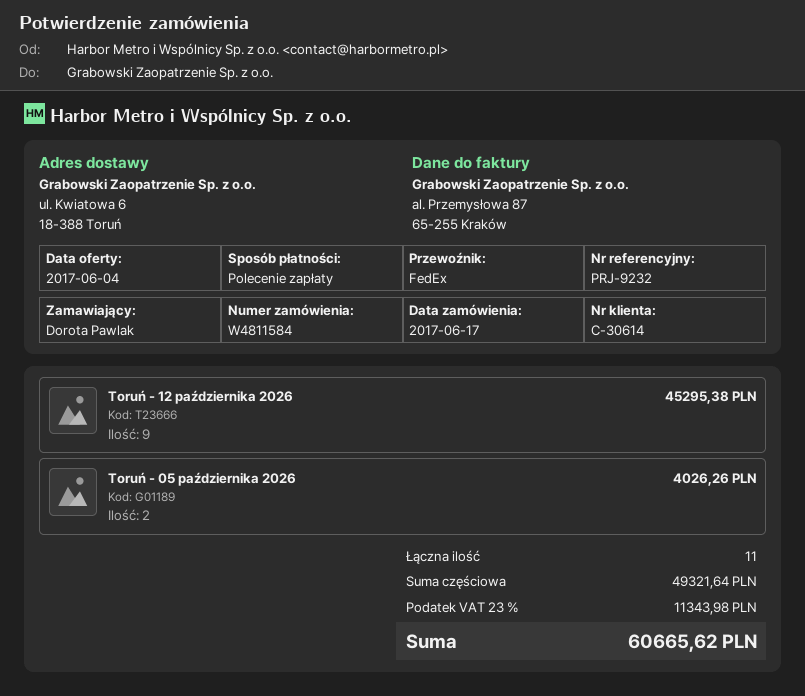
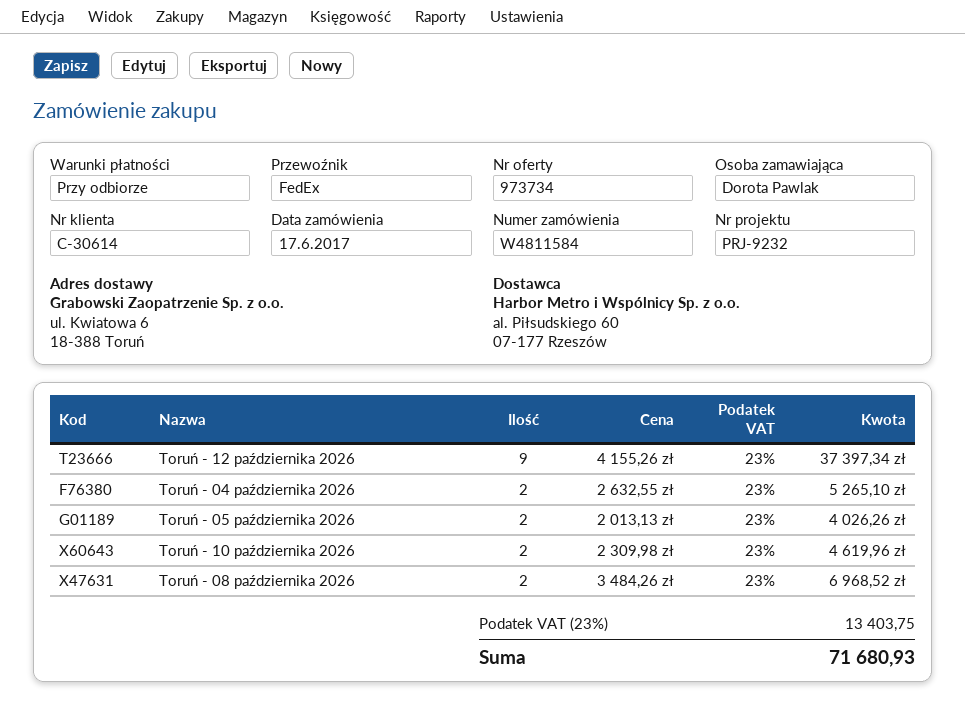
Toruń - 12 października 2026: 9 for 45295.38 -> 9 for 37397.34
Toruń - 04 października 2026: none -> 2 for 5265.10
Toruń - 10 października 2026: none -> 2 for 4619.96
Toruń - 08 października 2026: none -> 2 for 6968.52
tax: 23% = 11343.98 -> 23% = 13403.75
total: 60665.62 -> 71680.93

